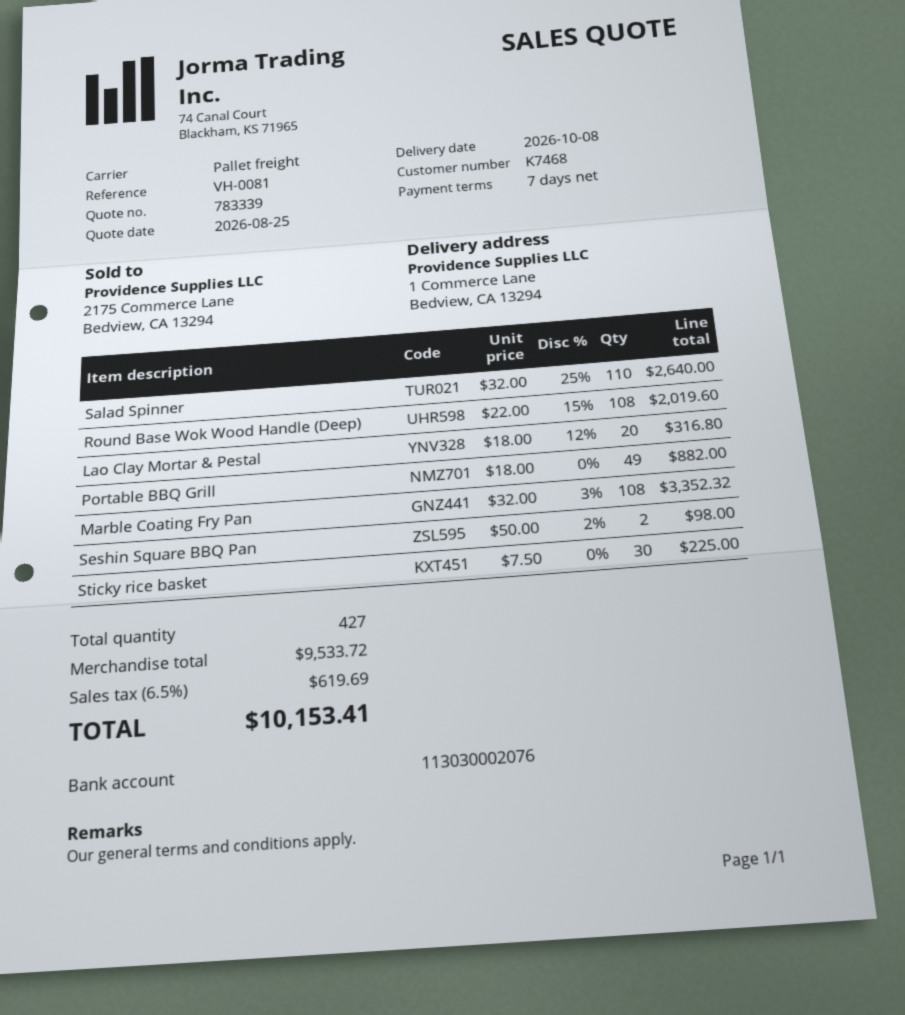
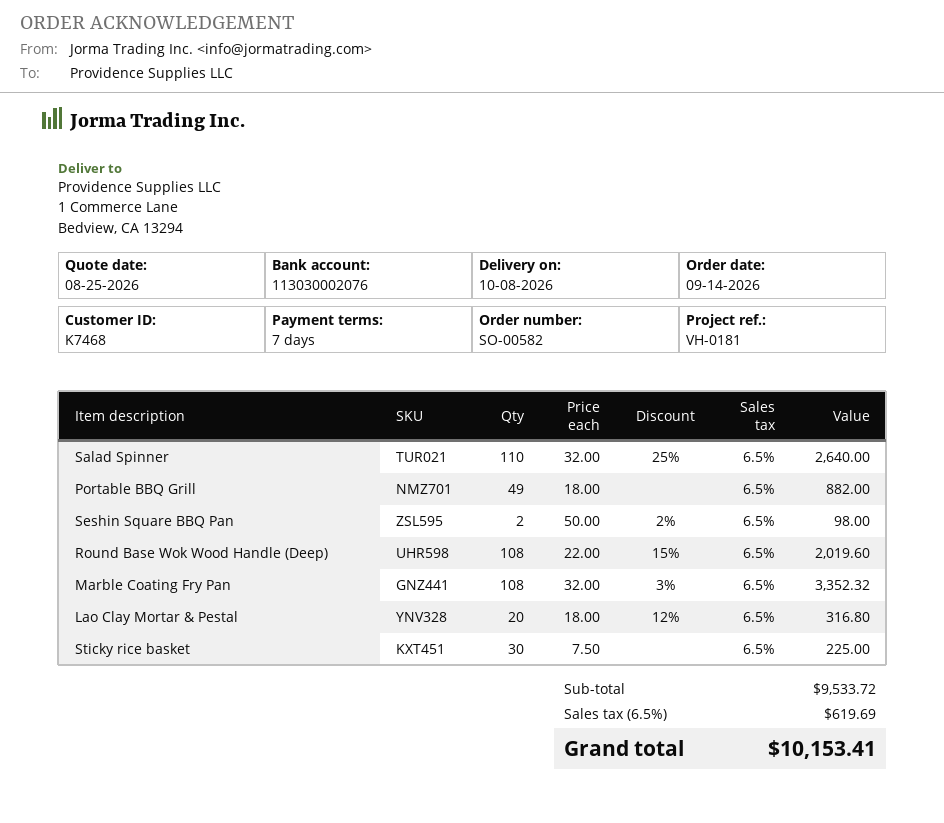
reference: VH-0081 -> VH-0181

